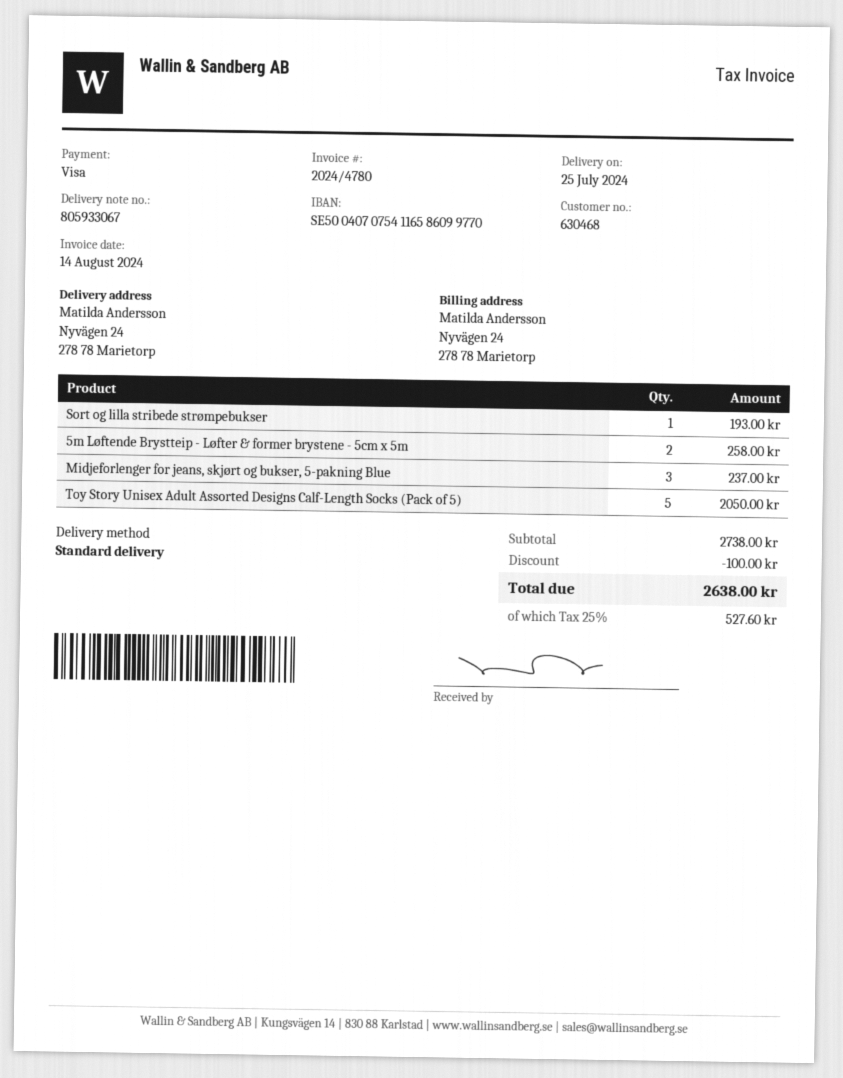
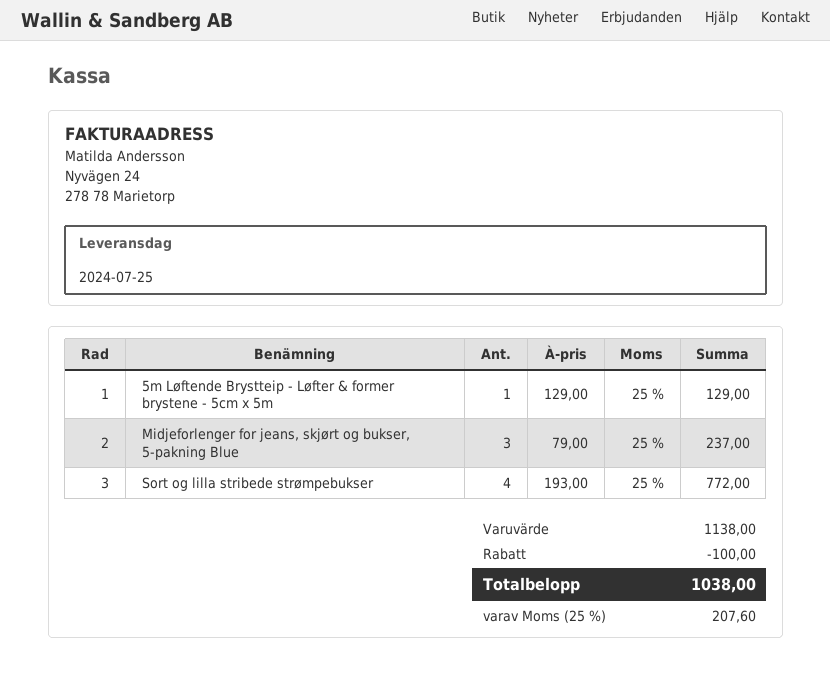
Sort og lilla stribede strømpebukser: 1 for 193.00 -> 4 for 772.00
5m Løftende Brystteip - Løfter & former brystene - 5cm x 5m: 2 for 258.00 -> 1 for 129.00
Toy Story Unisex Adult Assorted Designs Calf-Length Socks (Pack of 5): 5 for 2050.00 -> none
subtotal: 2738.00 -> 1138.00
tax: 25% = 527.60 -> 25% = 207.60
total: 2638.00 -> 1038.00

